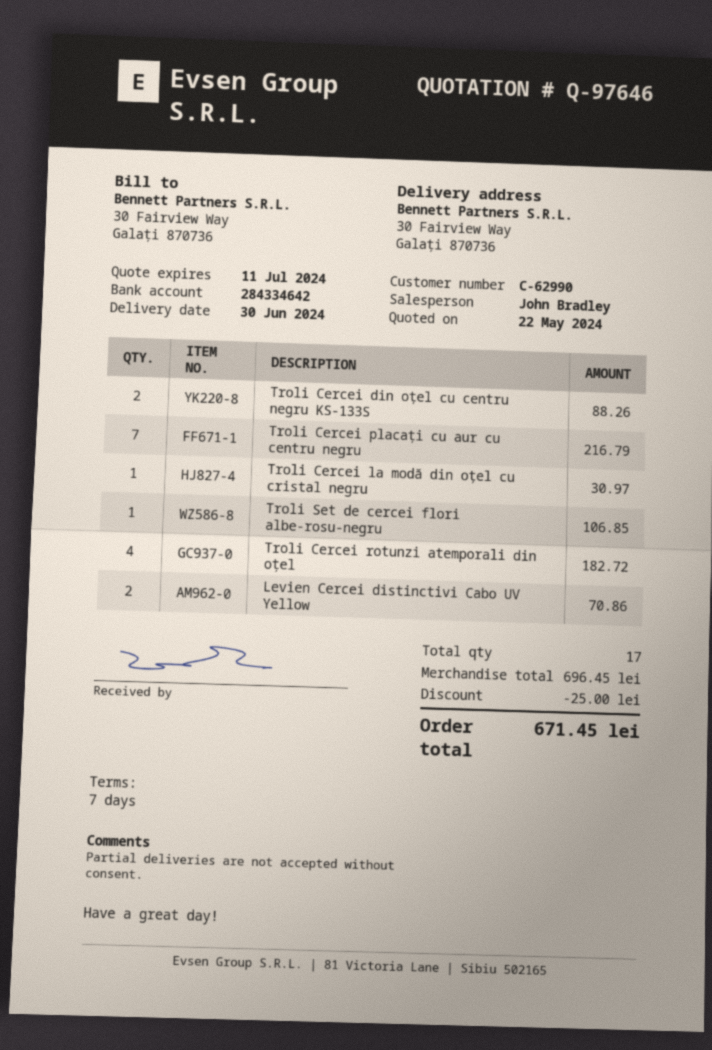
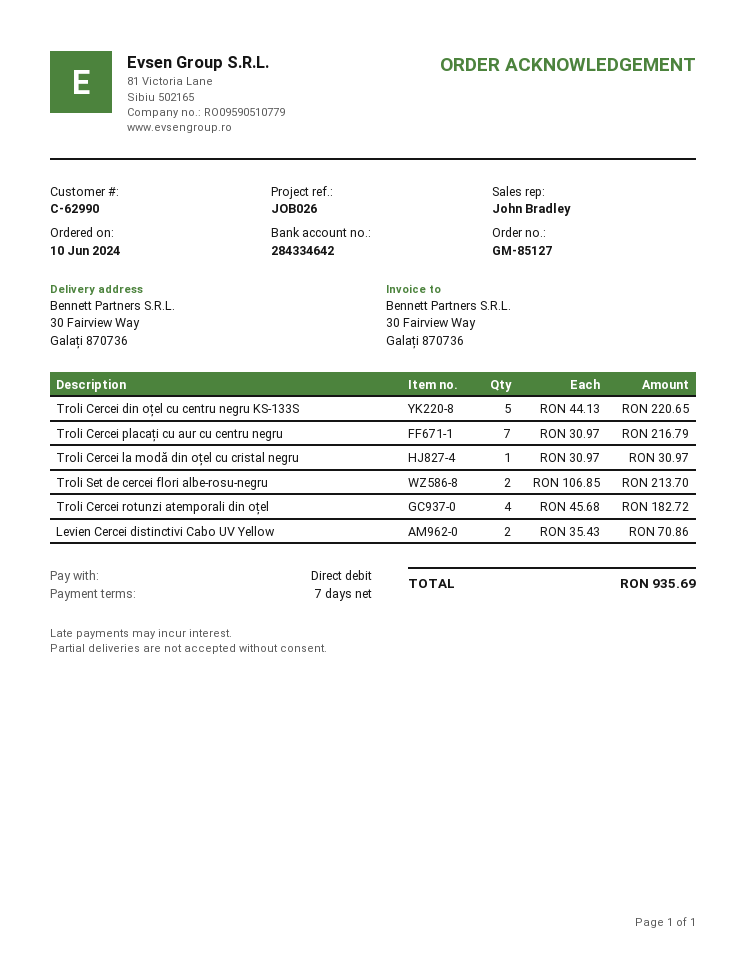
Troli Cercei din oțel cu centru negru KS-133S: 2 for 88.26 -> 5 for 220.65
Troli Set de cercei flori albe-rosu-negru: 1 for 106.85 -> 2 for 213.70
discount: 25.00 -> none
total: 671.45 -> 935.69

